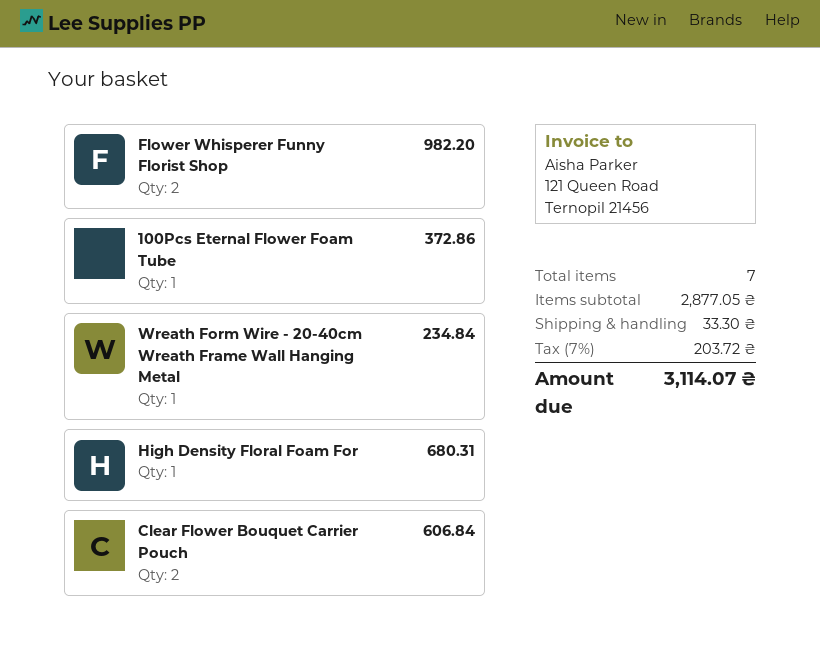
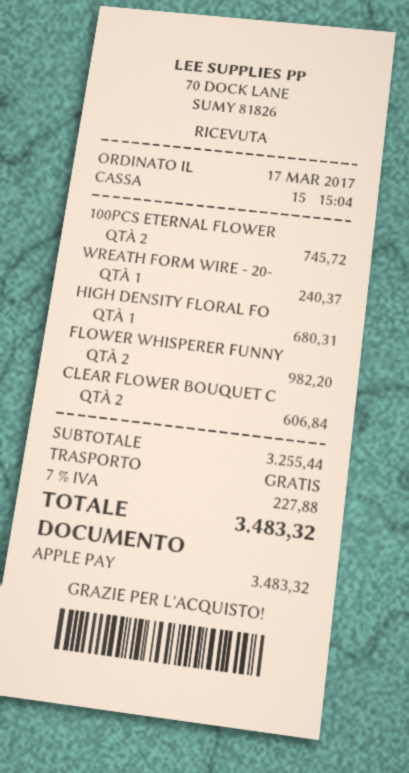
100Pcs Eternal Flower Foam Tube: 1 for 372.86 -> 2 for 745.72
Wreath Form Wire - 20-40cm Wreath Frame Wall Hanging Metal: 1 for 234.84 -> 1 for 240.37
subtotal: 2877.05 -> 3255.44
shipping: 33.30 -> 0.00
tax: 7% = 203.72 -> 7% = 227.88
total: 3114.07 -> 3483.32

